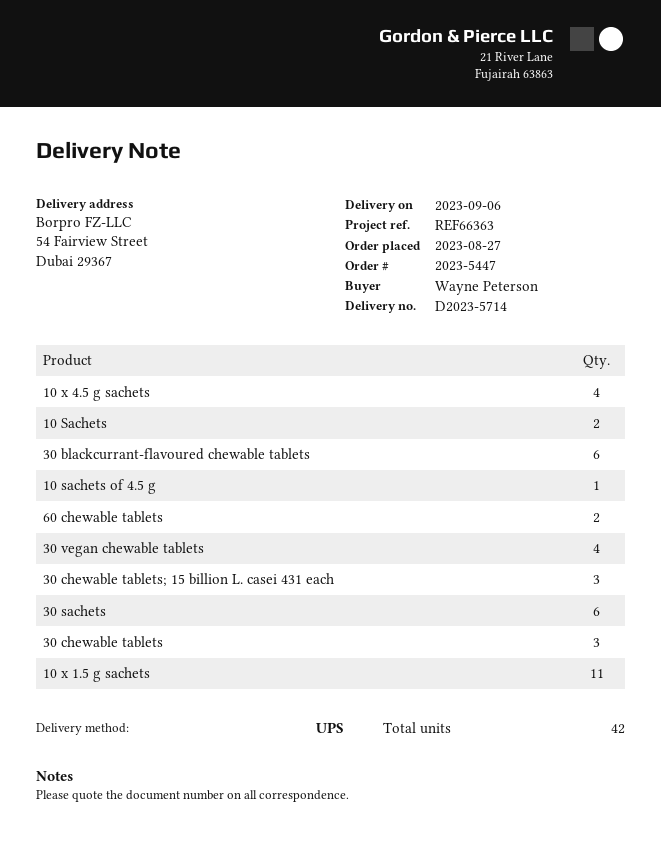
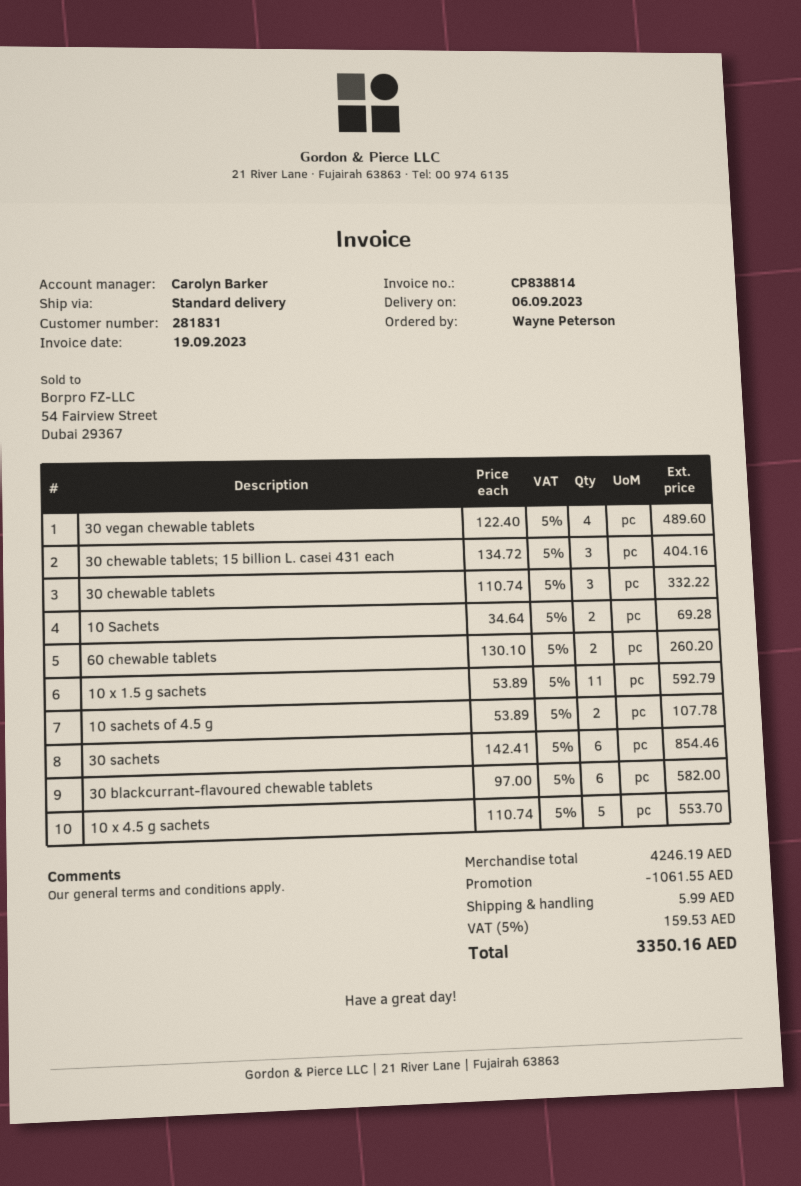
shipping method: UPS -> standard
10 x 4.5 g sachets: 4 -> 5
10 sachets of 4.5 g: 1 -> 2

